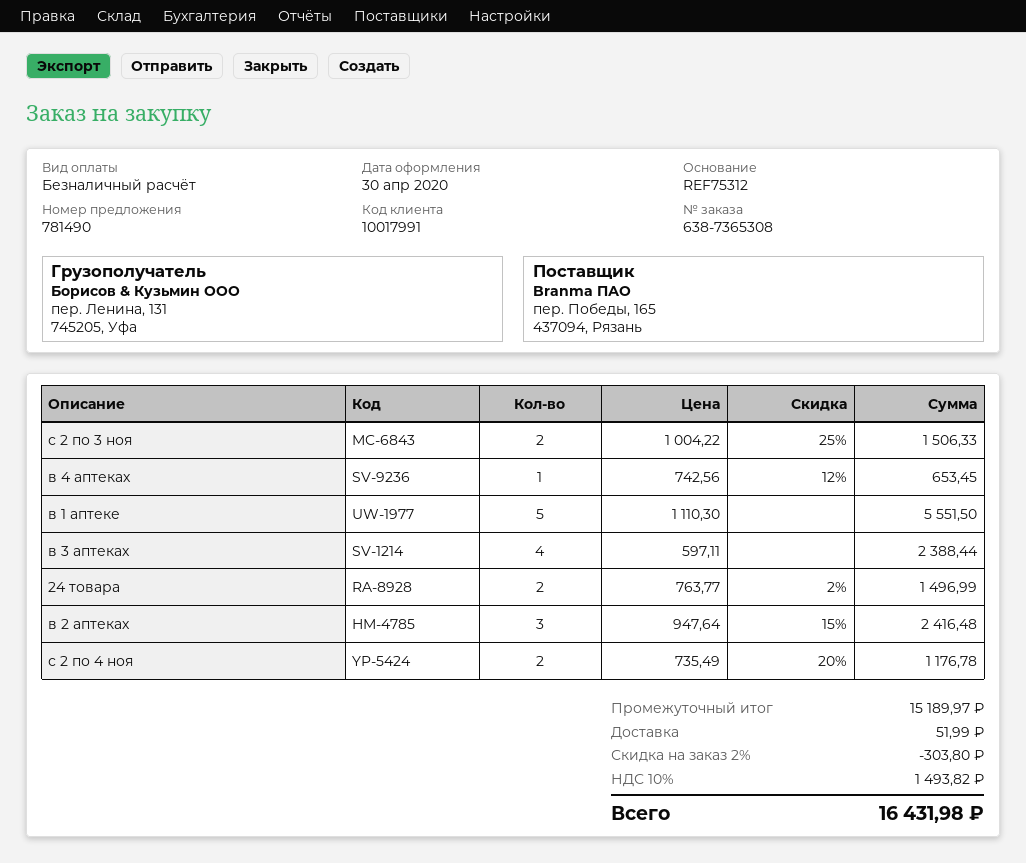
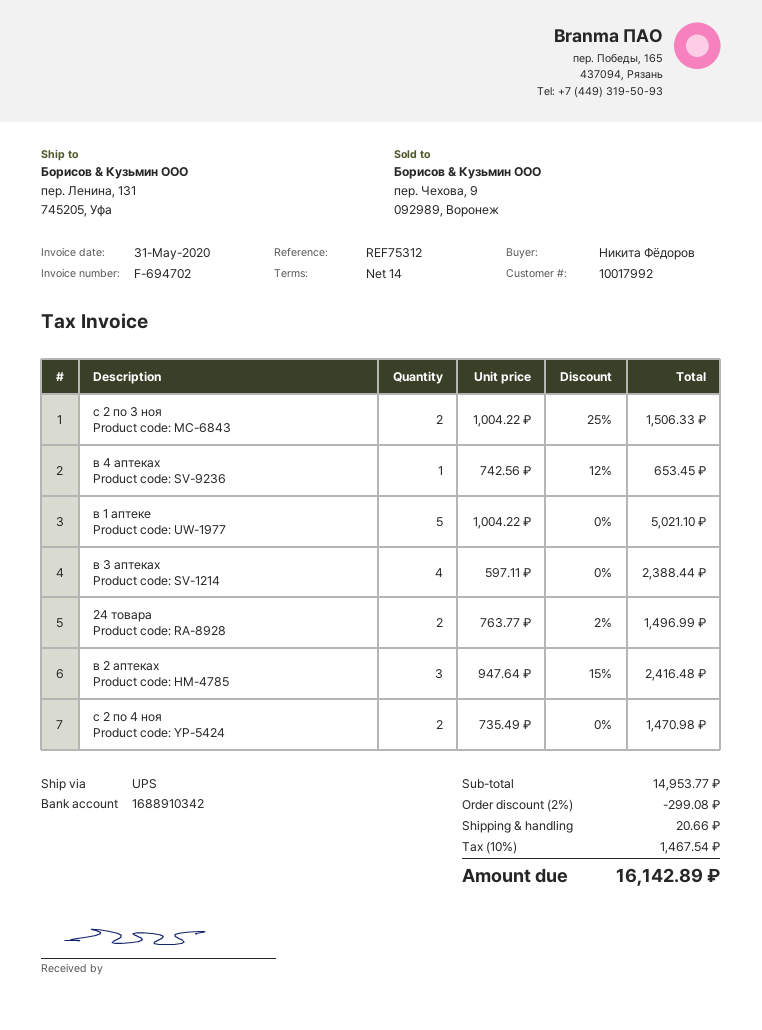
customer number: 10017991 -> 10017992
в 1 аптеке: 5 x 1110.30 = 5551.50 -> 5 x 1004.22 = 5021.10
с 2 по 4 ноя: 2 x 735.49 - 20% = 1176.78 -> 2 x 735.49 = 1470.98
subtotal: 15189.97 -> 14953.77
discount: 2% = 303.80 -> 2% = 299.08
shipping: 51.99 -> 20.66
tax: 10% = 1493.82 -> 10% = 1467.54
total: 16431.98 -> 16142.89

